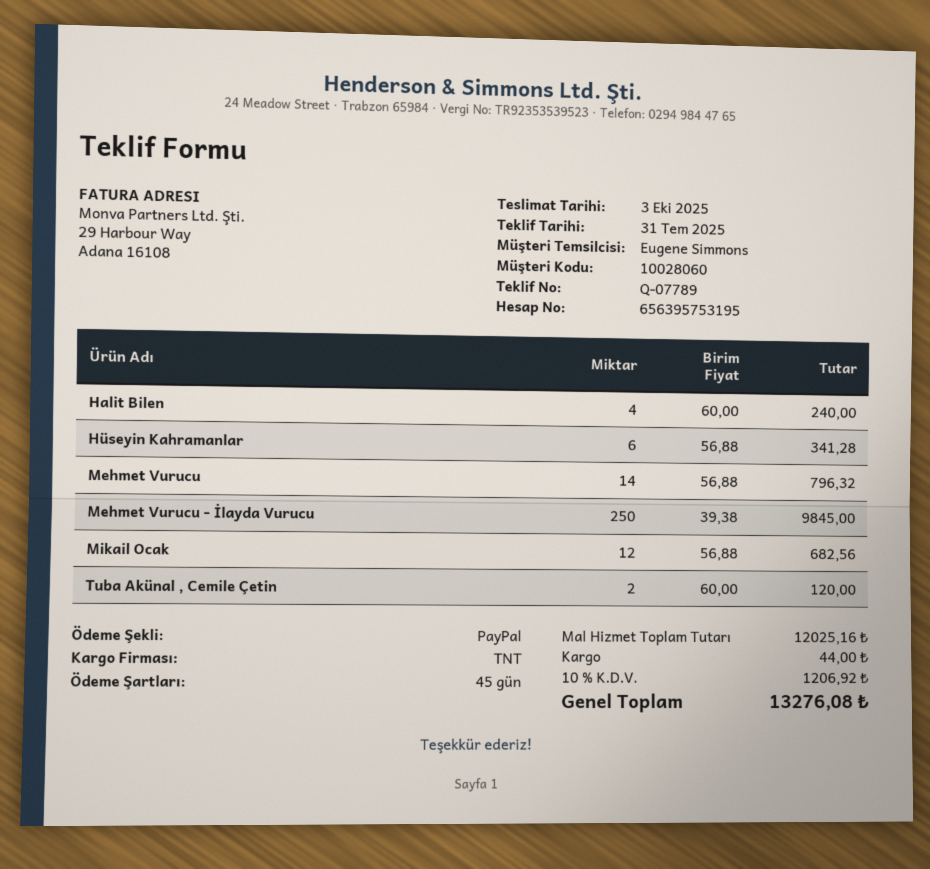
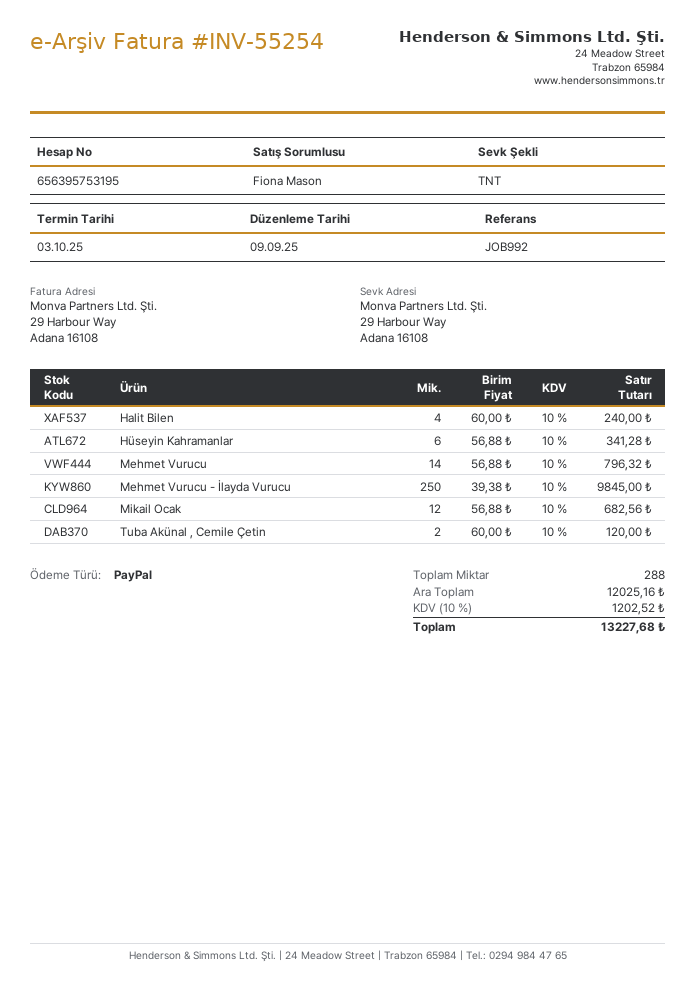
sales rep: Eugene Simmons -> Fiona Mason
shipping: 44.00 -> none
tax: 10% = 1206.92 -> 10% = 1202.52
total: 13276.08 -> 13227.68

